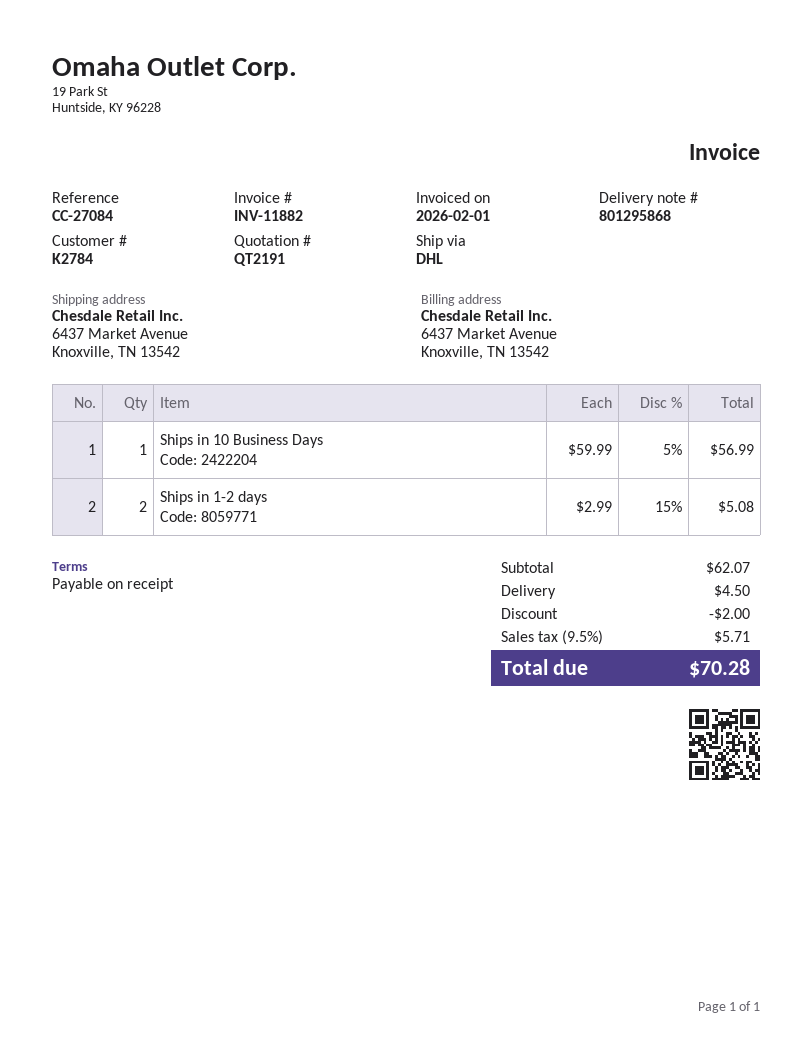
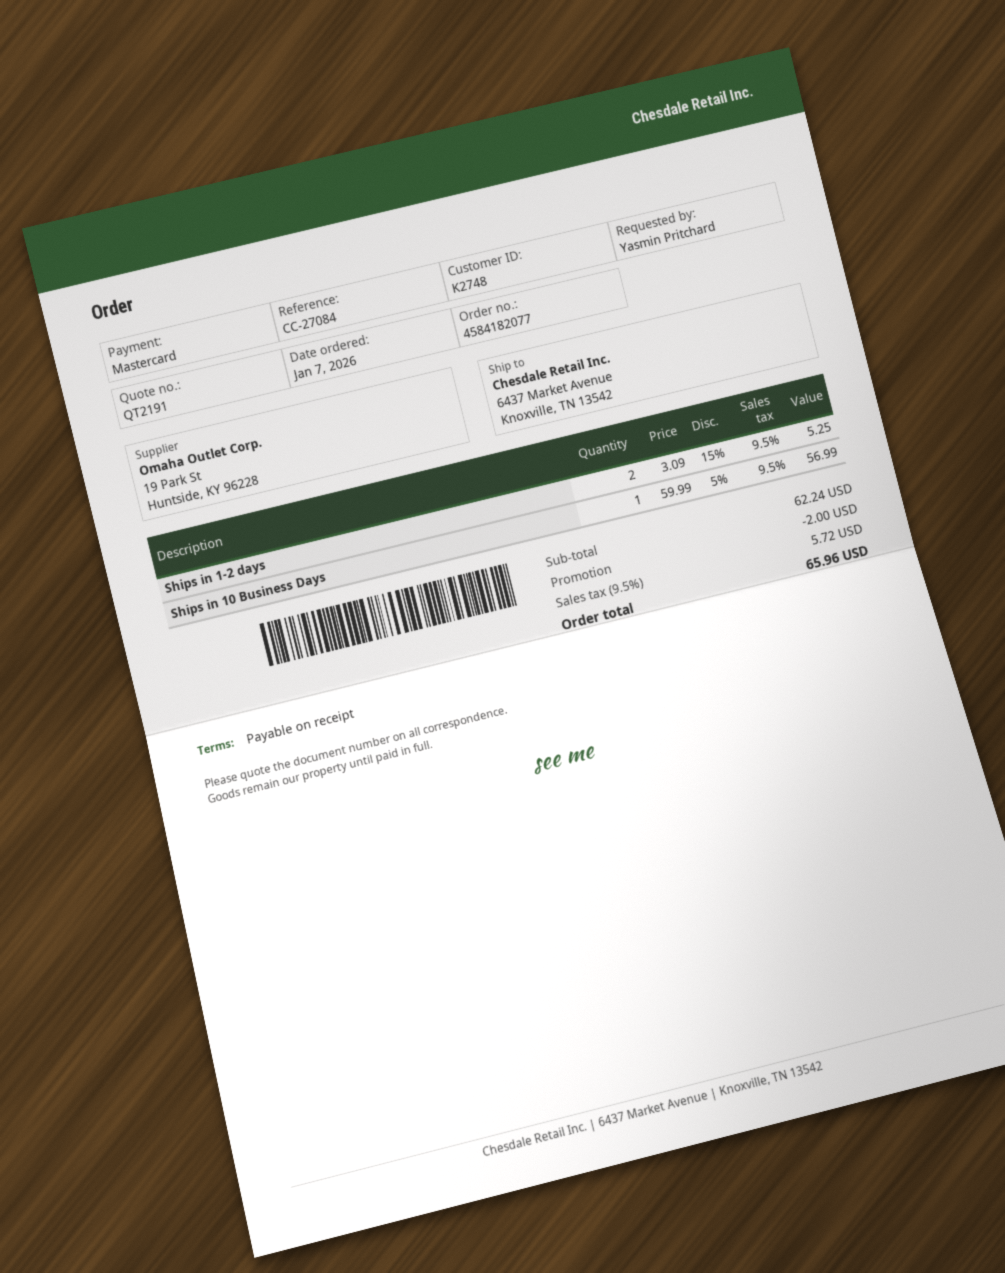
customer number: K2784 -> K2748
Ships in 1-2 days: 2 x 2.99 - 15% = 5.08 -> 2 x 3.09 - 15% = 5.25
subtotal: 62.07 -> 62.24
shipping: 4.50 -> none
tax: 9.5% = 5.71 -> 9.5% = 5.72
total: 70.28 -> 65.96

